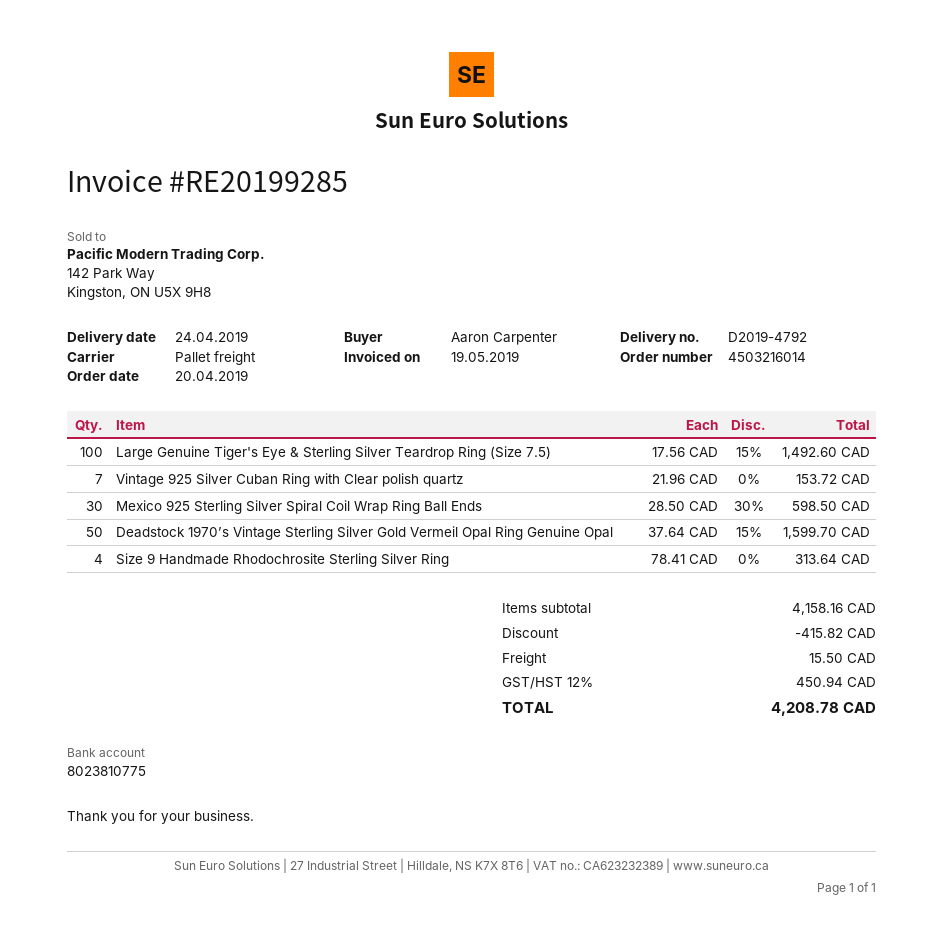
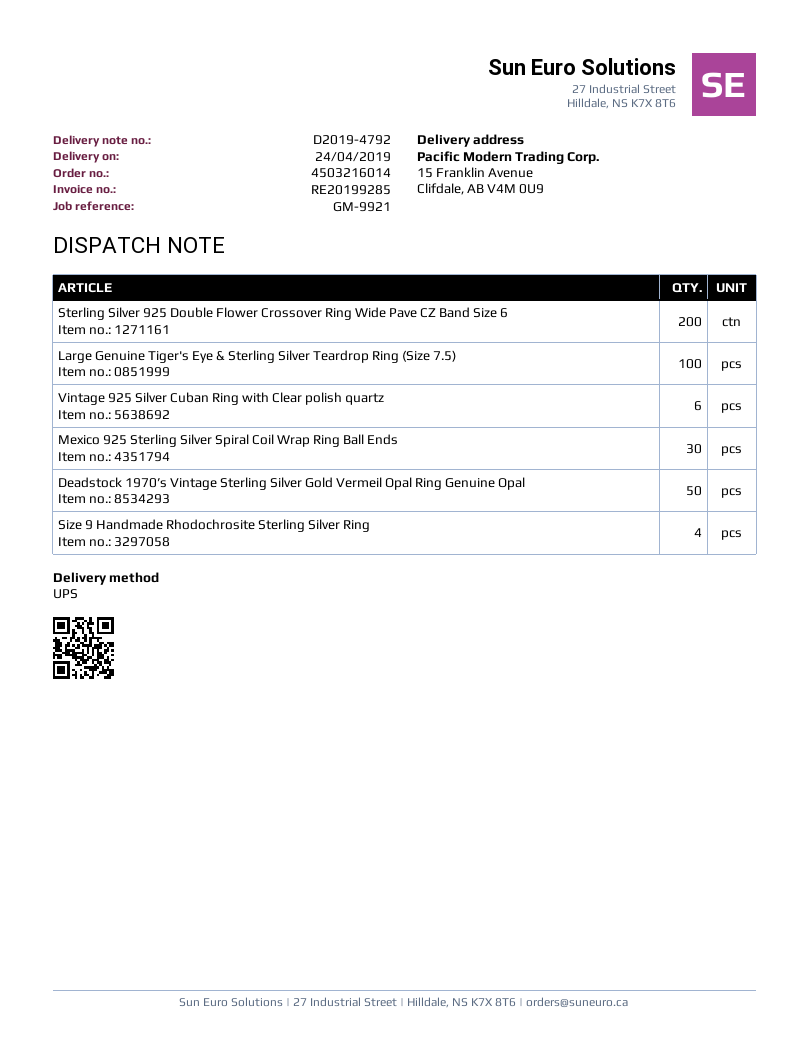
shipping method: pallet freight -> UPS
Vintage 925 Silver Cuban Ring with Clear polish quartz: 7 -> 6
Sterling Silver 925 Double Flower Crossover Ring Wide Pave CZ Band Size 6: none -> 200

